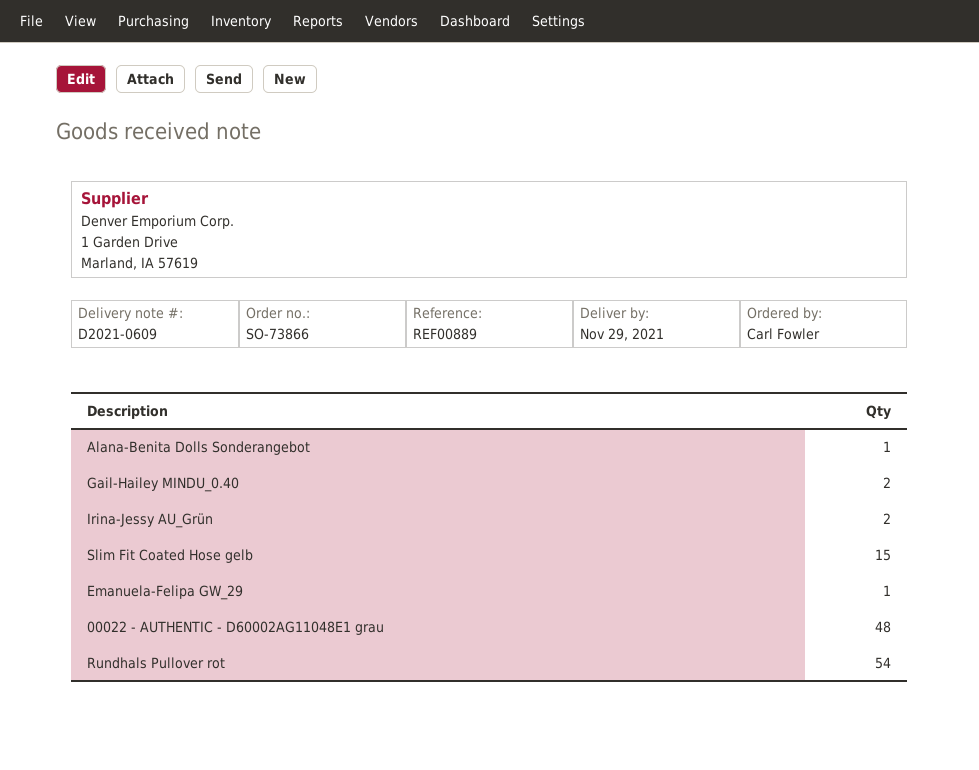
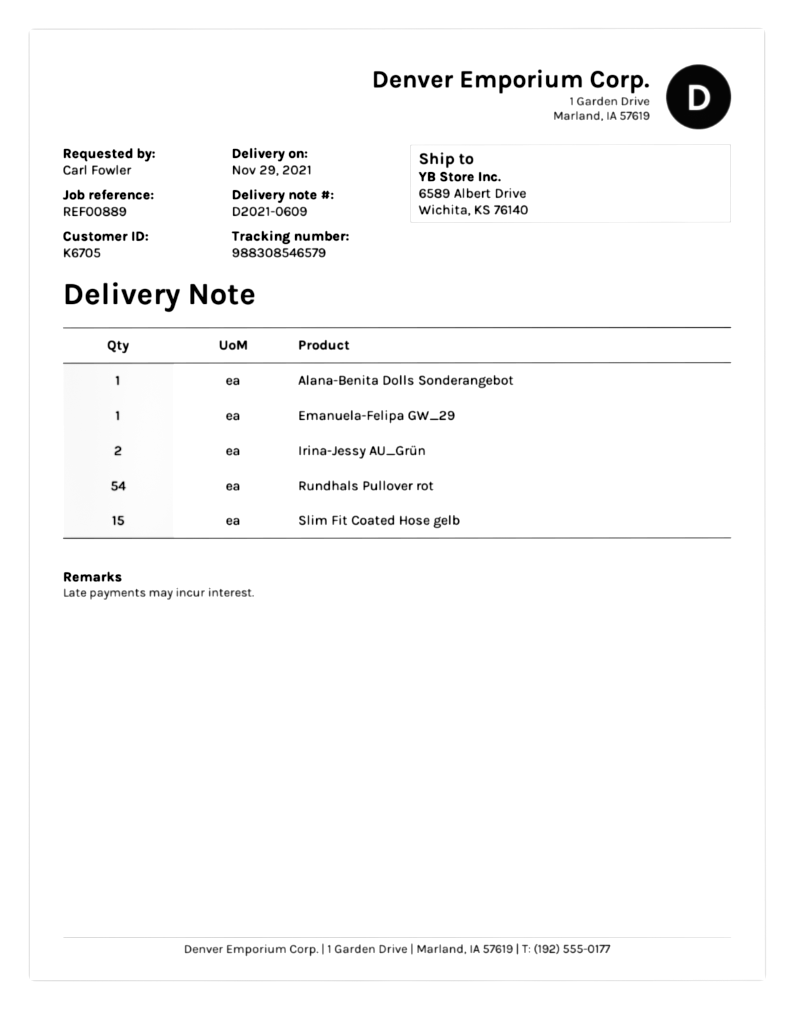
Gail-Hailey MINDU_0.40: 2 -> none
00022 - AUTHENTIC - D60002AG11048E1 grau: 48 -> none

